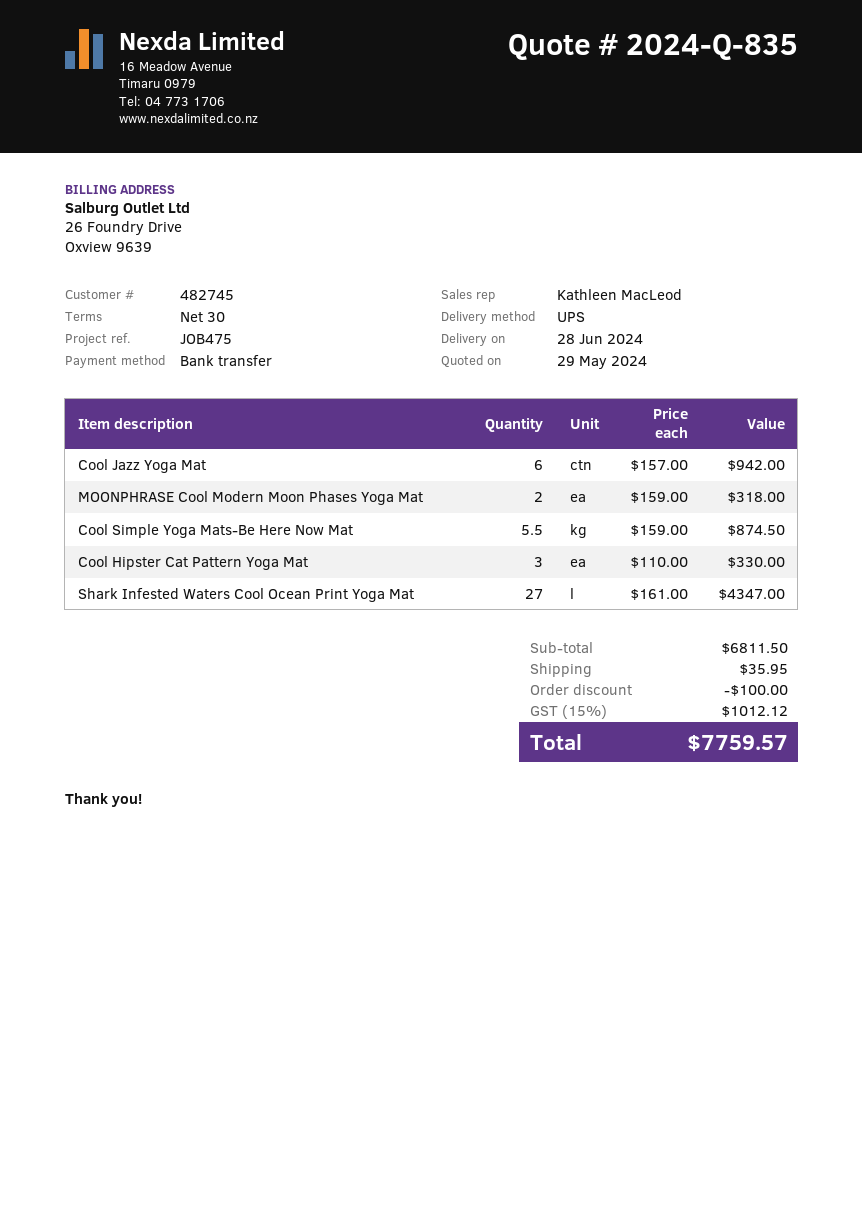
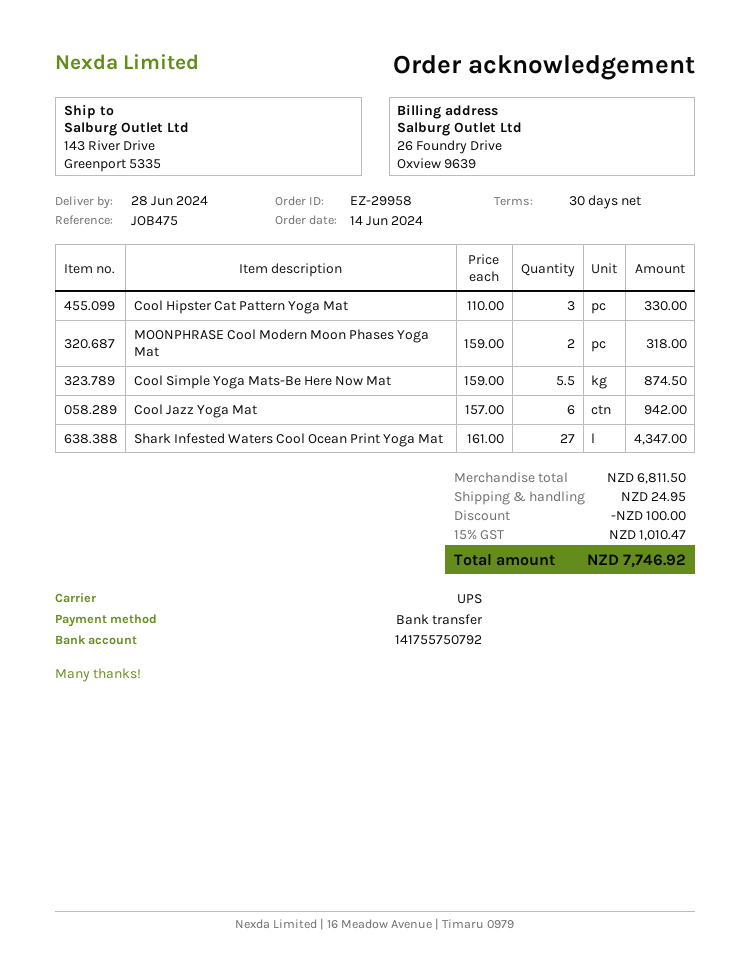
shipping: 35.95 -> 24.95
tax: 15% = 1012.12 -> 15% = 1010.47
total: 7759.57 -> 7746.92

